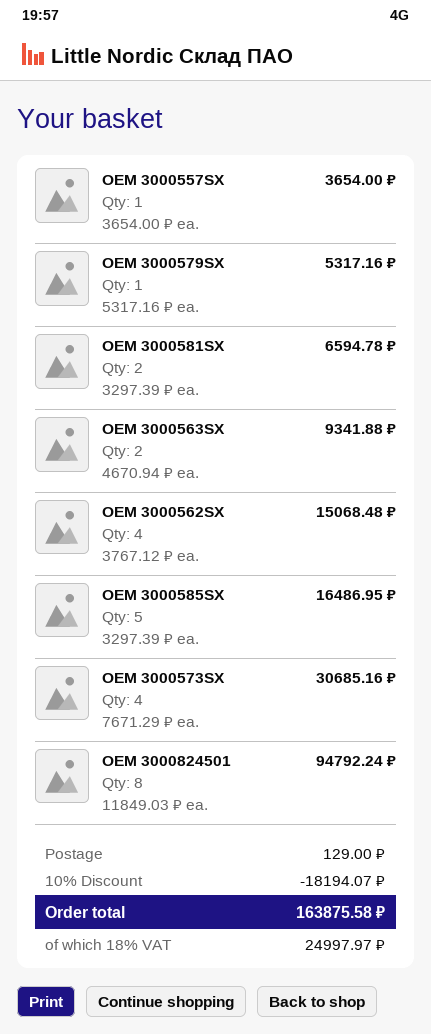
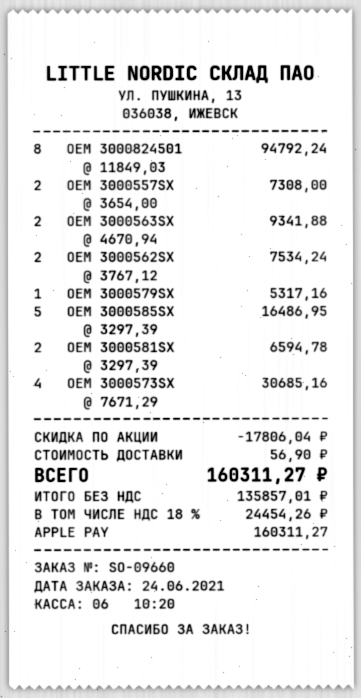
OEM 3000557SX: 1 x 3654.00 = 3654.00 -> 2 x 3654.00 = 7308.00
OEM 3000562SX: 4 x 3767.12 = 15068.48 -> 2 x 3767.12 = 7534.24
discount: 18194.07 -> 17806.04
shipping: 129.00 -> 56.90
tax: 18% = 24997.97 -> 18% = 24454.26
total: 163875.58 -> 160311.27

